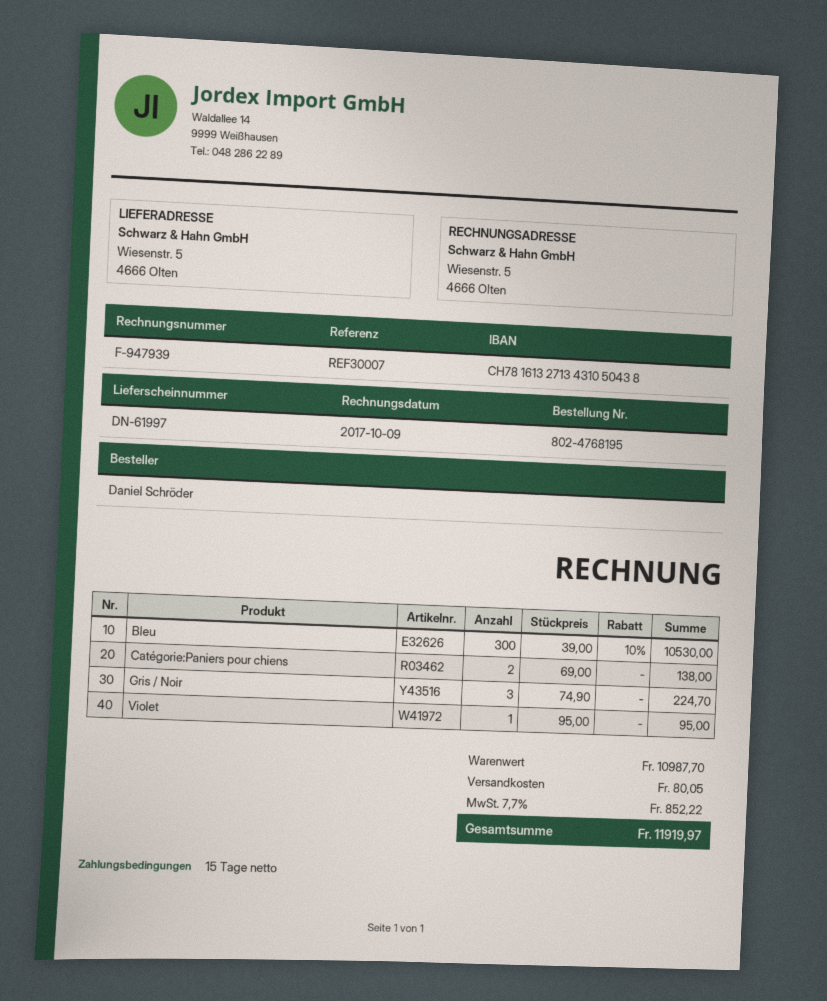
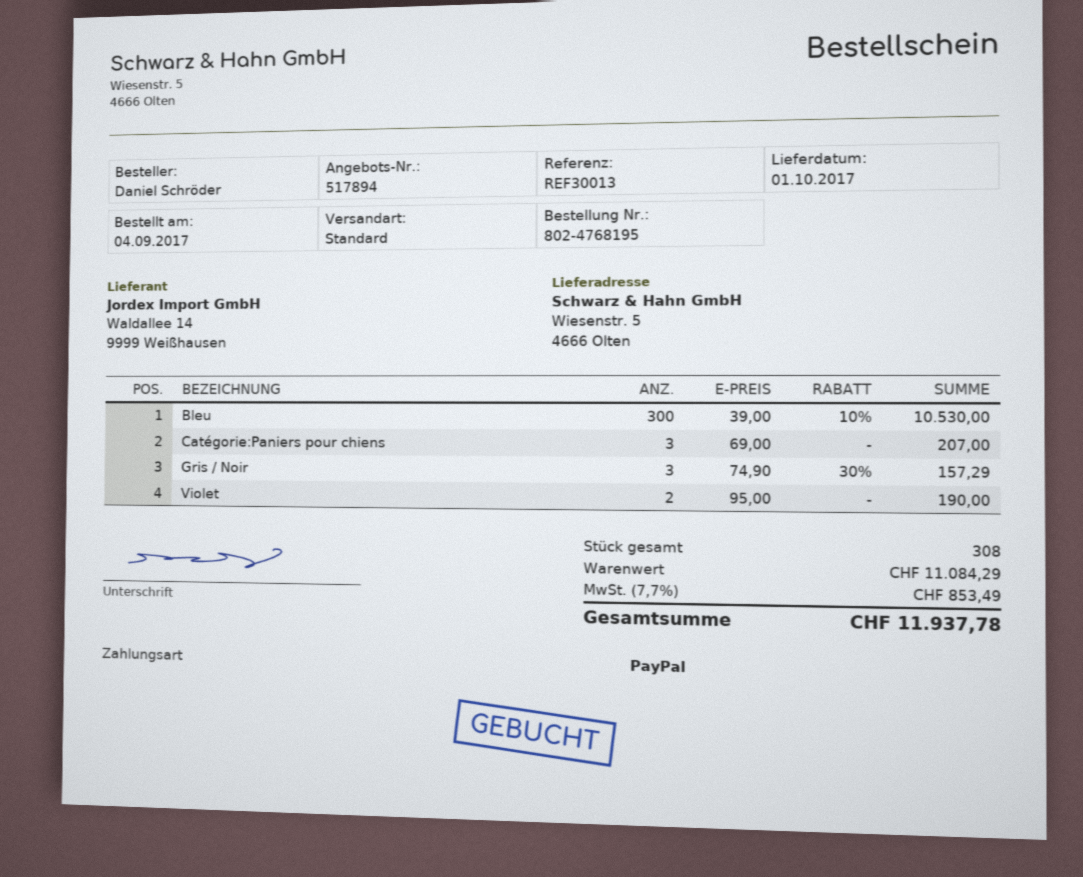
reference: REF30007 -> REF30013
Catégorie:Paniers pour chiens: 2 x 69.00 = 138.00 -> 3 x 69.00 = 207.00
Gris / Noir: 3 x 74.90 = 224.70 -> 3 x 74.90 - 30% = 157.29
Violet: 1 x 95.00 = 95.00 -> 2 x 95.00 = 190.00
subtotal: 10987.70 -> 11084.29
shipping: 80.05 -> none
tax: 7.7% = 852.22 -> 7.7% = 853.49
total: 11919.97 -> 11937.78

